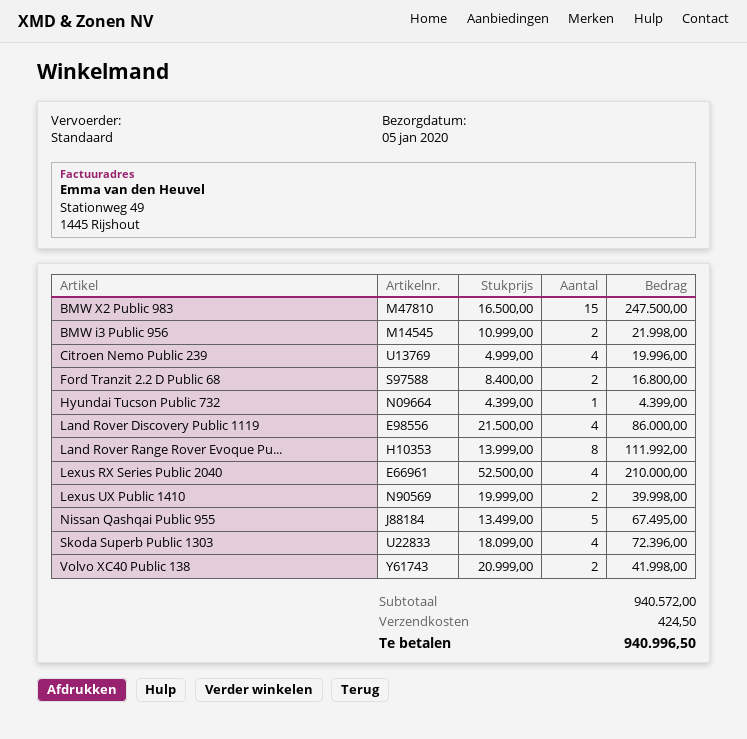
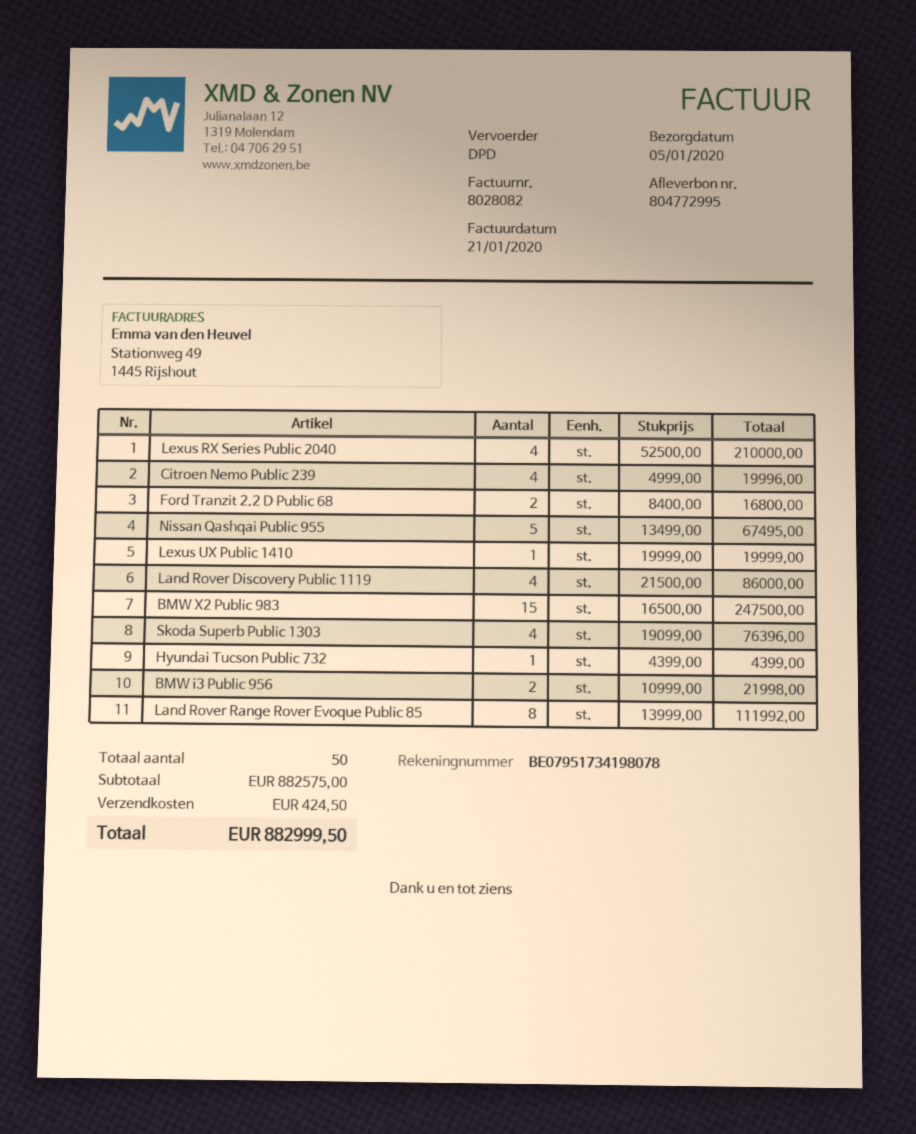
shipping method: standard -> DPD
Lexus UX Public 1410: 2 x 19999.00 = 39998.00 -> 1 x 19999.00 = 19999.00
Skoda Superb Public 1303: 4 x 18099.00 = 72396.00 -> 4 x 19099.00 = 76396.00
Volvo XC40 Public 138: 2 x 20999.00 = 41998.00 -> none
subtotal: 940572.00 -> 882575.00
total: 940996.50 -> 882999.50

